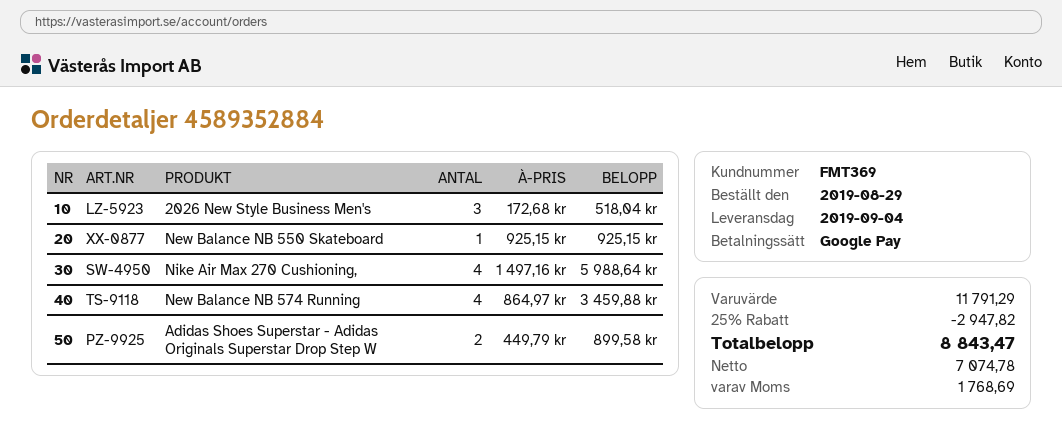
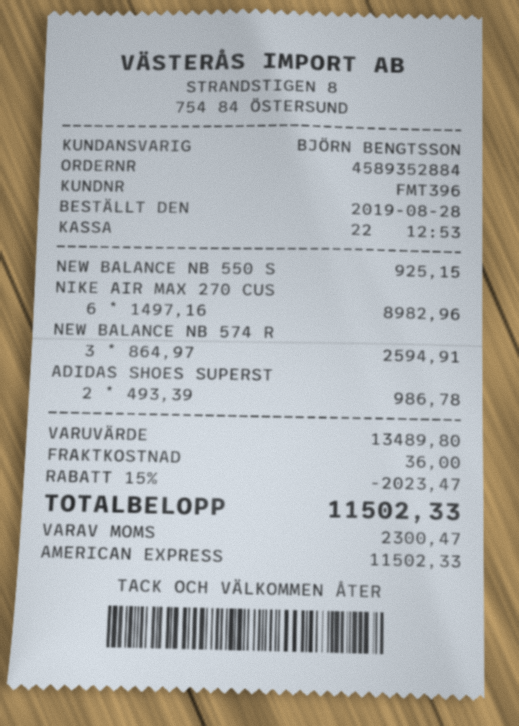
order date: 2019-08-29 -> 2019-08-28
customer number: FMT369 -> FMT396
payment method: Google Pay -> American Express
2026 New Style Business Men's: 3 x 172.68 = 518.04 -> none
Nike Air Max 270 Cushioning,: 4 x 1497.16 = 5988.64 -> 6 x 1497.16 = 8982.96
New Balance NB 574 Running: 4 x 864.97 = 3459.88 -> 3 x 864.97 = 2594.91
Adidas Shoes Superstar - Adidas Originals Superstar Drop Step W: 2 x 449.79 = 899.58 -> 2 x 493.39 = 986.78
subtotal: 11791.29 -> 13489.80
discount: 25% = 2947.82 -> 15% = 2023.47
shipping: none -> 36.00
tax: 1768.69 -> 2300.47
total: 8843.47 -> 11502.33

